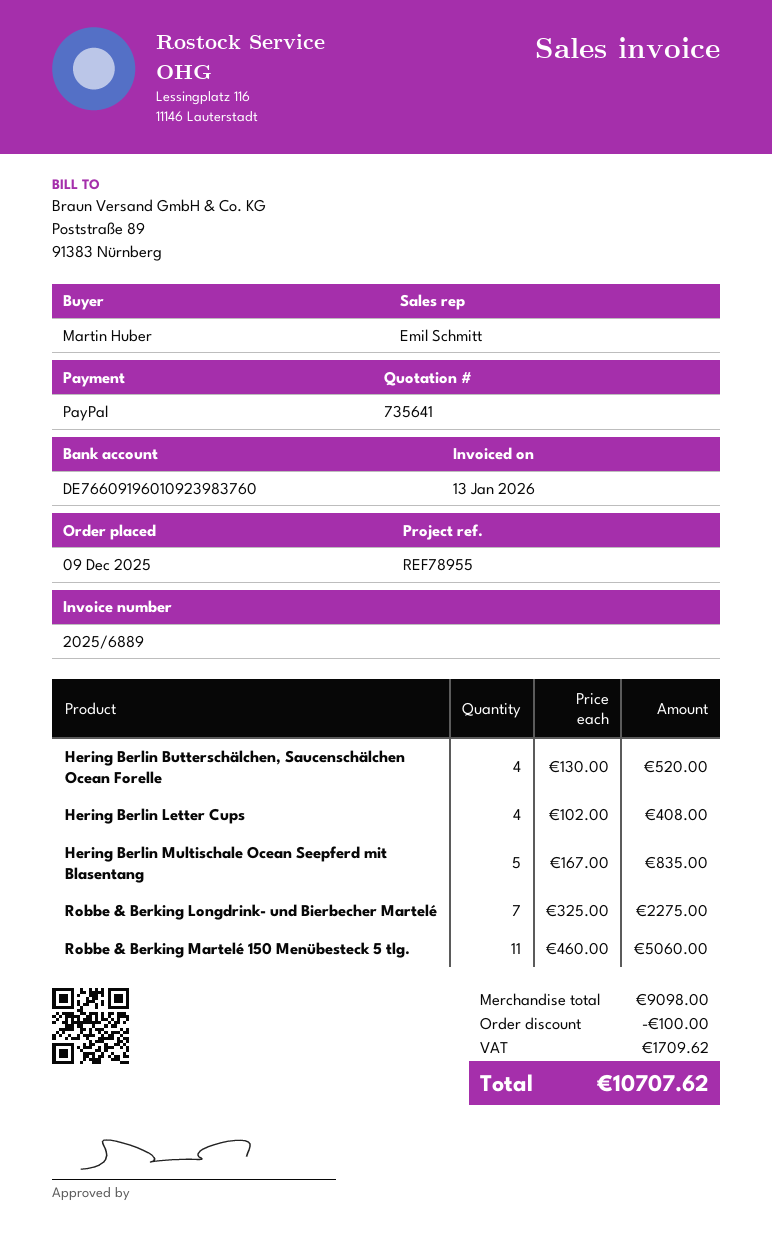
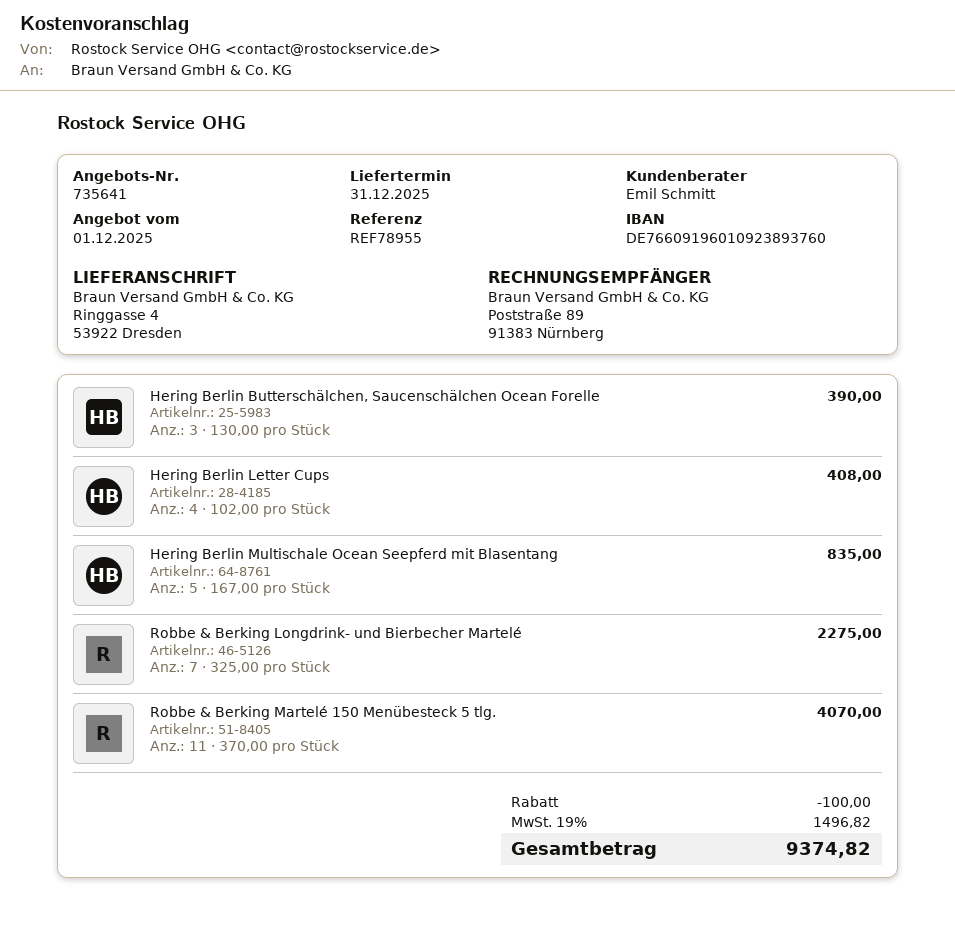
bank account: DE76609196010923983760 -> DE76609196010923893760
Hering Berlin Butterschälchen, Saucenschälchen Ocean Forelle: 4 x 130.00 = 520.00 -> 3 x 130.00 = 390.00
Robbe & Berking Martelé 150 Menübesteck 5 tlg.: 11 x 460.00 = 5060.00 -> 11 x 370.00 = 4070.00
tax: 1709.62 -> 1496.82
total: 10707.62 -> 9374.82

